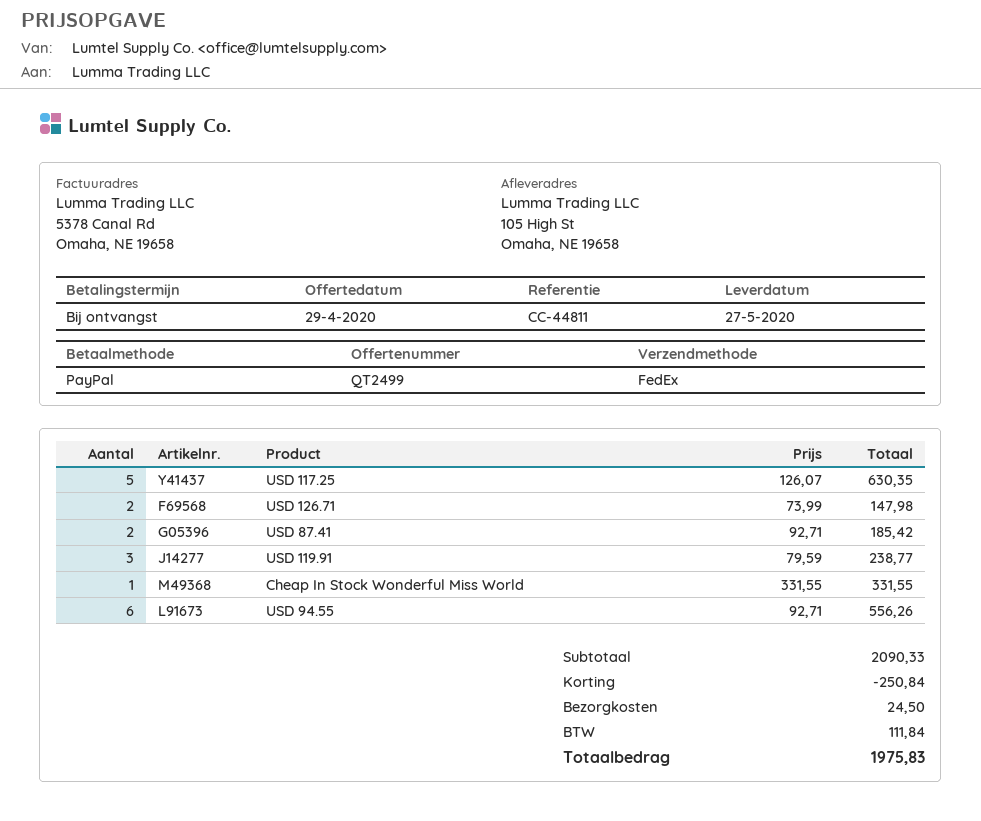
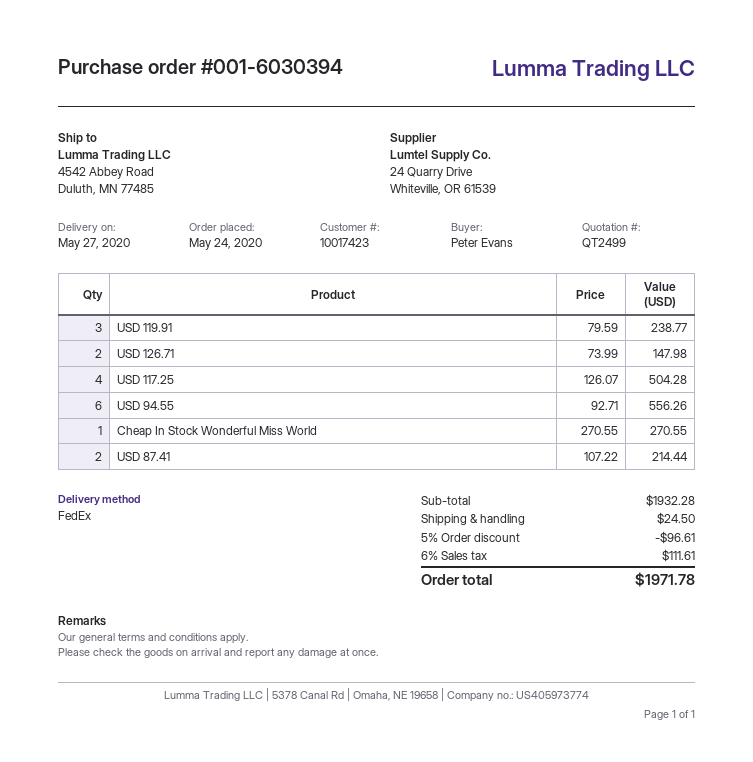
ship to: 105 High St, Omaha, NE 19658 -> 4542 Abbey Road, Duluth, MN 77485
USD 117.25: 5 x 126.07 = 630.35 -> 4 x 126.07 = 504.28
USD 87.41: 2 x 92.71 = 185.42 -> 2 x 107.22 = 214.44
Cheap In Stock Wonderful Miss World: 1 x 331.55 = 331.55 -> 1 x 270.55 = 270.55
subtotal: 2090.33 -> 1932.28
discount: 250.84 -> 96.61
tax: 111.84 -> 111.61
total: 1975.83 -> 1971.78

